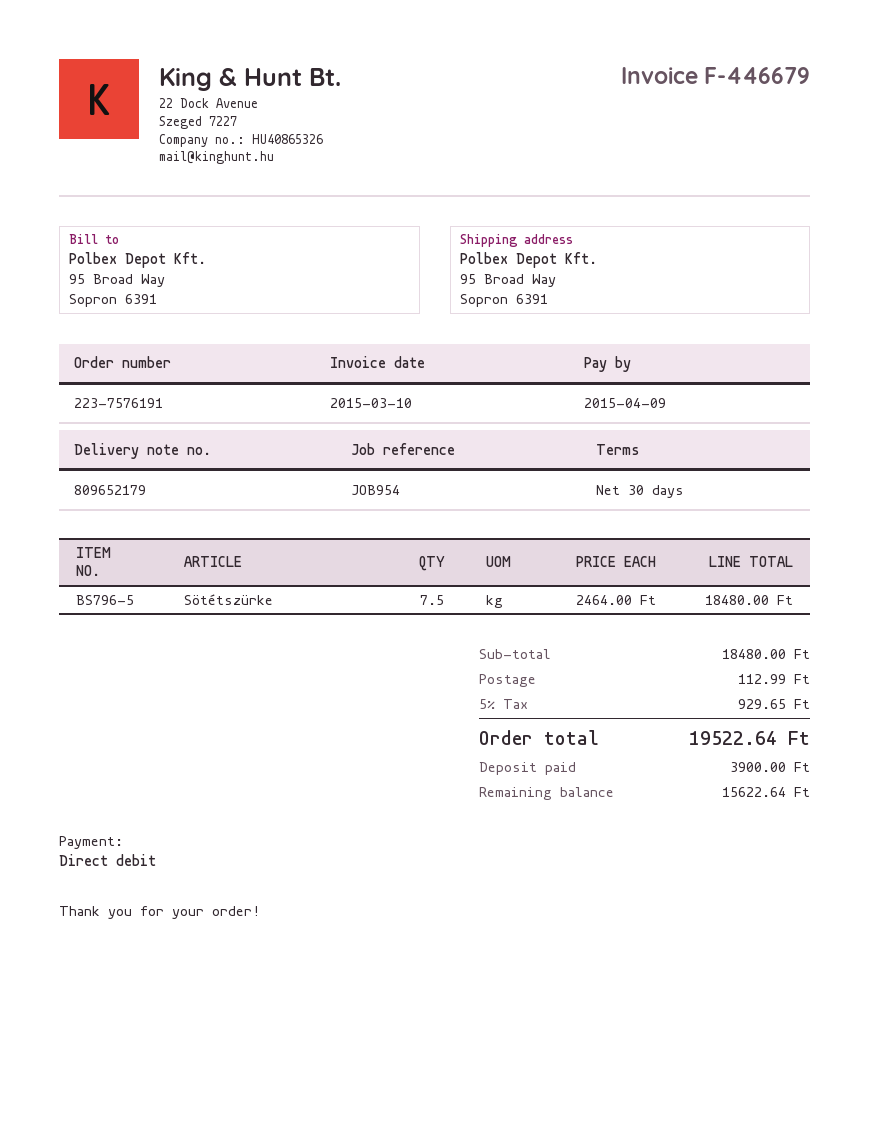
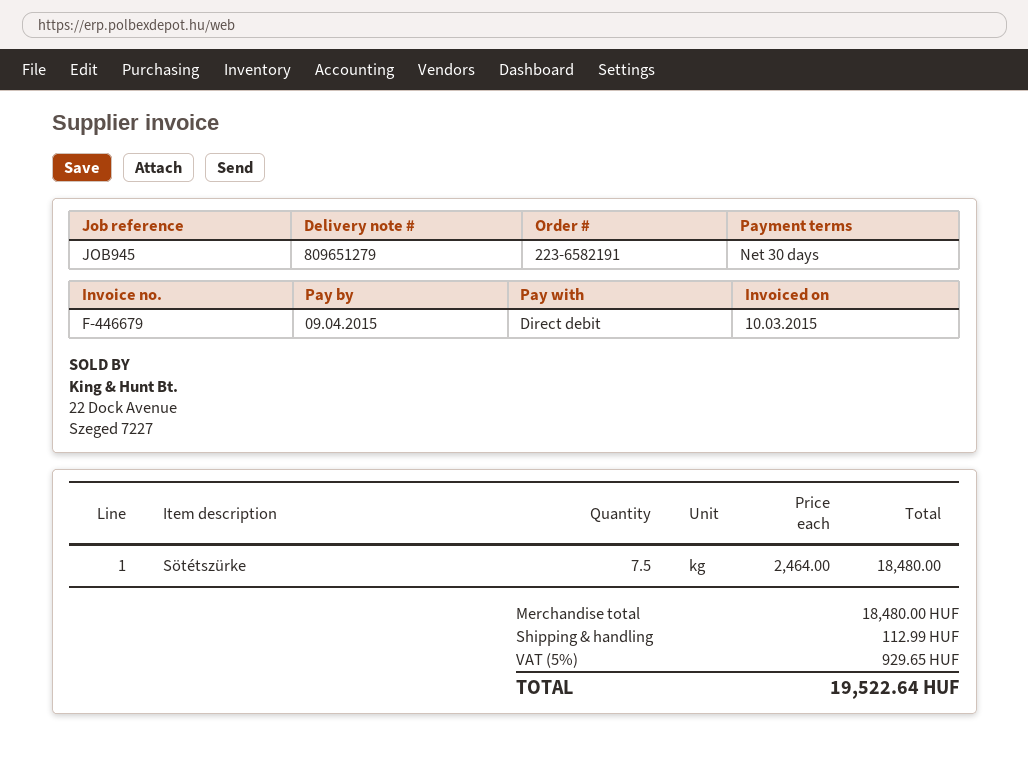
order number: 223-7576191 -> 223-6582191
delivery note number: 809652179 -> 809651279
reference: JOB954 -> JOB945

